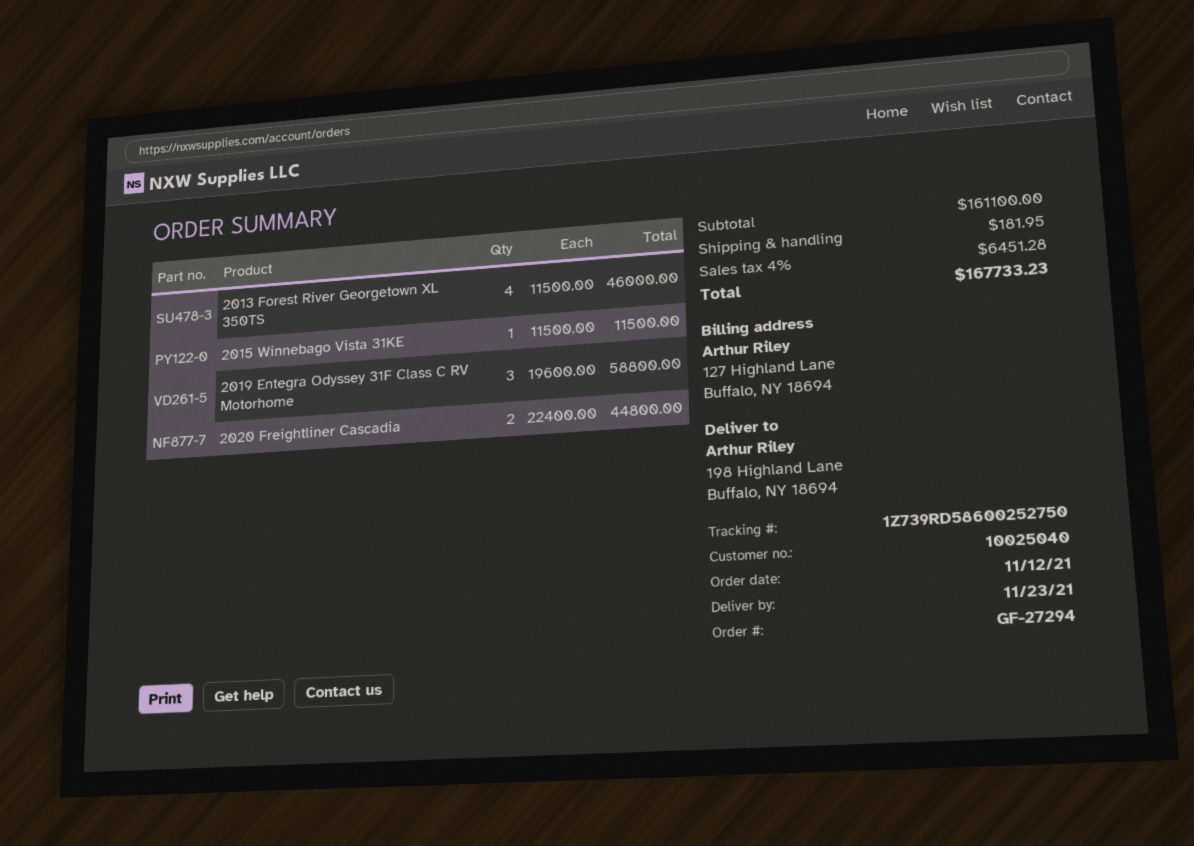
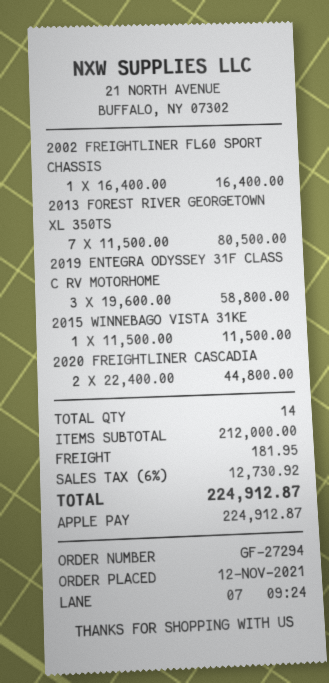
2013 Forest River Georgetown XL 350TS: 4 x 11500.00 = 46000.00 -> 7 x 11500.00 = 80500.00
2002 FREIGHTLINER FL60 SPORT CHASSIS: none -> 1 x 16400.00 = 16400.00
subtotal: 161100.00 -> 212000.00
tax: 4% = 6451.28 -> 6% = 12730.92
total: 167733.23 -> 224912.87

